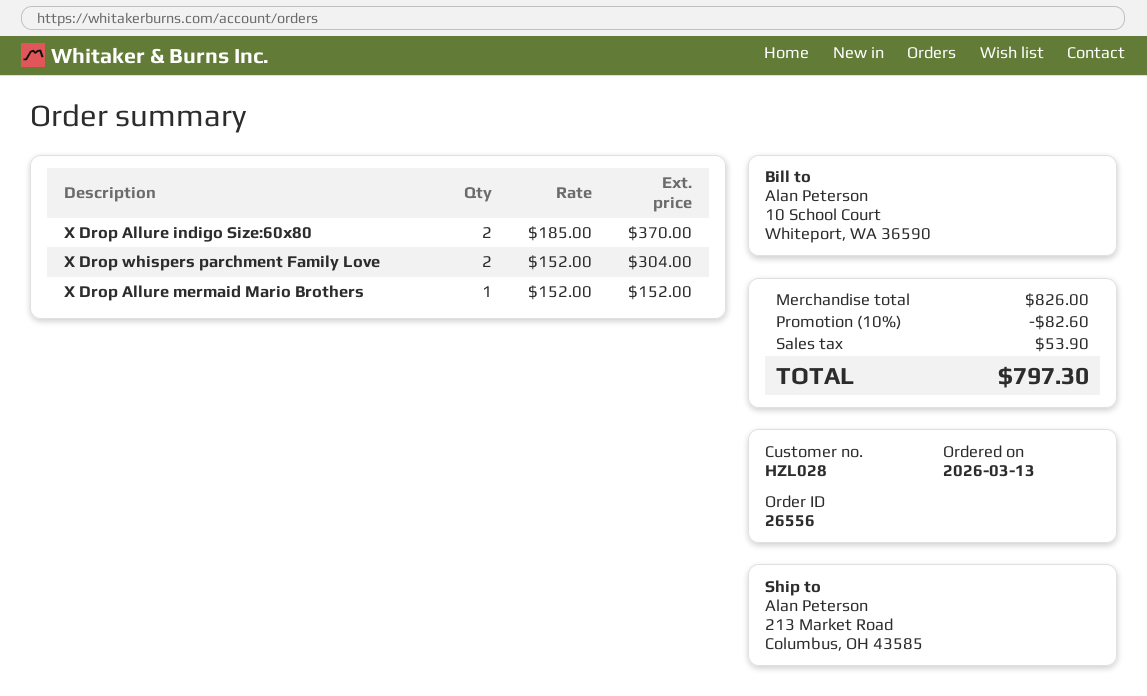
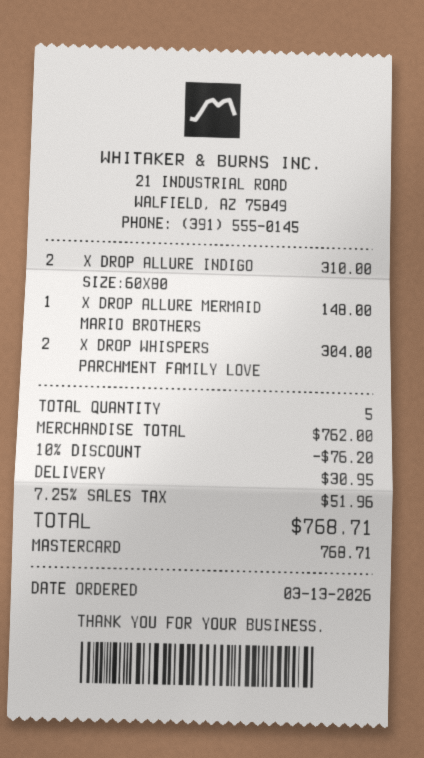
X Drop Allure indigo Size:60x80: 2 for 370.00 -> 2 for 310.00
X Drop Allure mermaid Mario Brothers: 1 for 152.00 -> 1 for 148.00
subtotal: 826.00 -> 762.00
discount: 10% = 82.60 -> 10% = 76.20
shipping: none -> 30.95
tax: 53.90 -> 51.96
total: 797.30 -> 768.71

